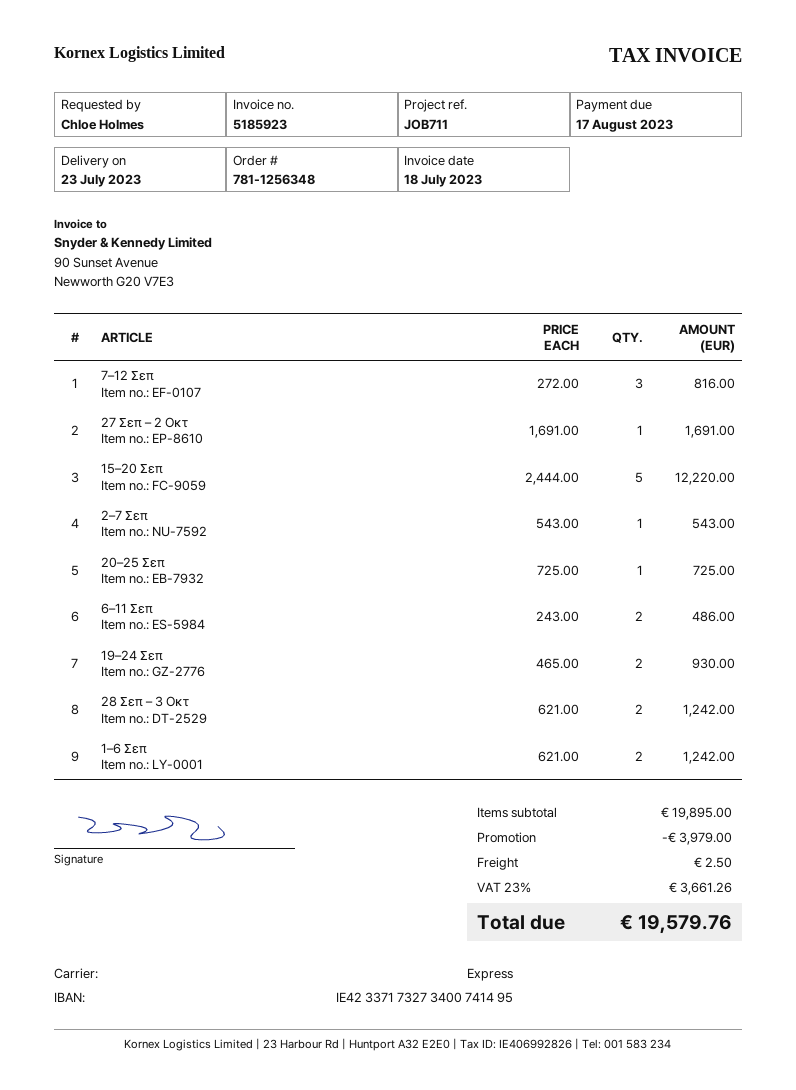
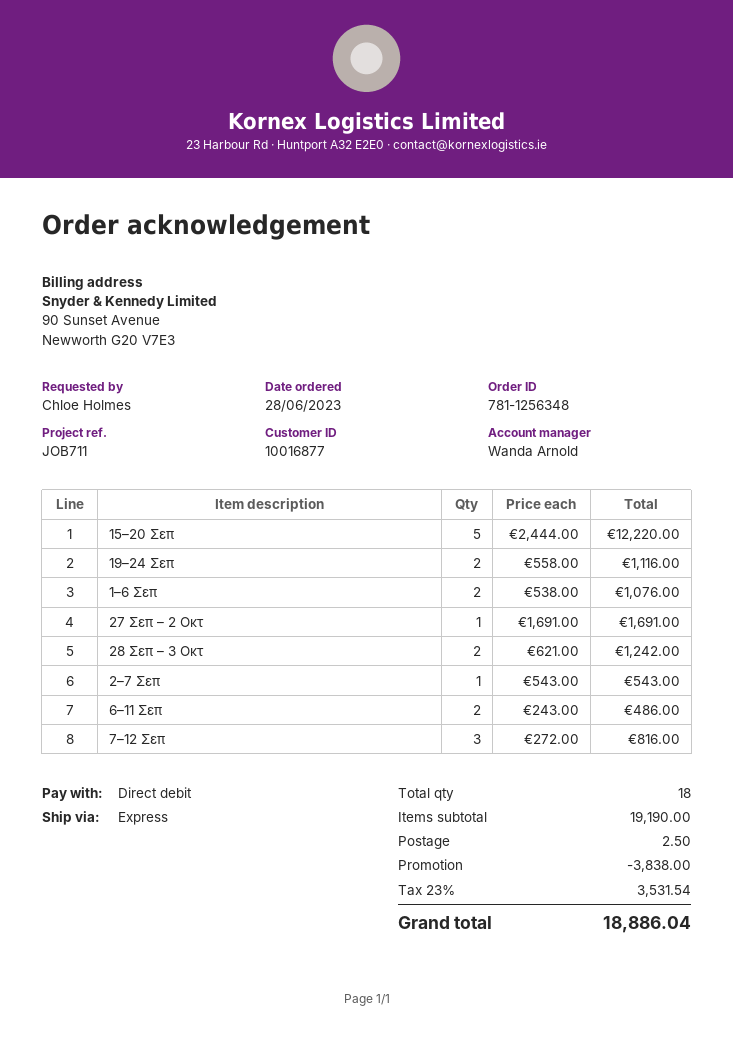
20–25 Σεπ: 1 x 725.00 = 725.00 -> none
19–24 Σεπ: 2 x 465.00 = 930.00 -> 2 x 558.00 = 1116.00
1–6 Σεπ: 2 x 621.00 = 1242.00 -> 2 x 538.00 = 1076.00
subtotal: 19895.00 -> 19190.00
discount: 3979.00 -> 3838.00
tax: 23% = 3661.26 -> 23% = 3531.54
total: 19579.76 -> 18886.04

